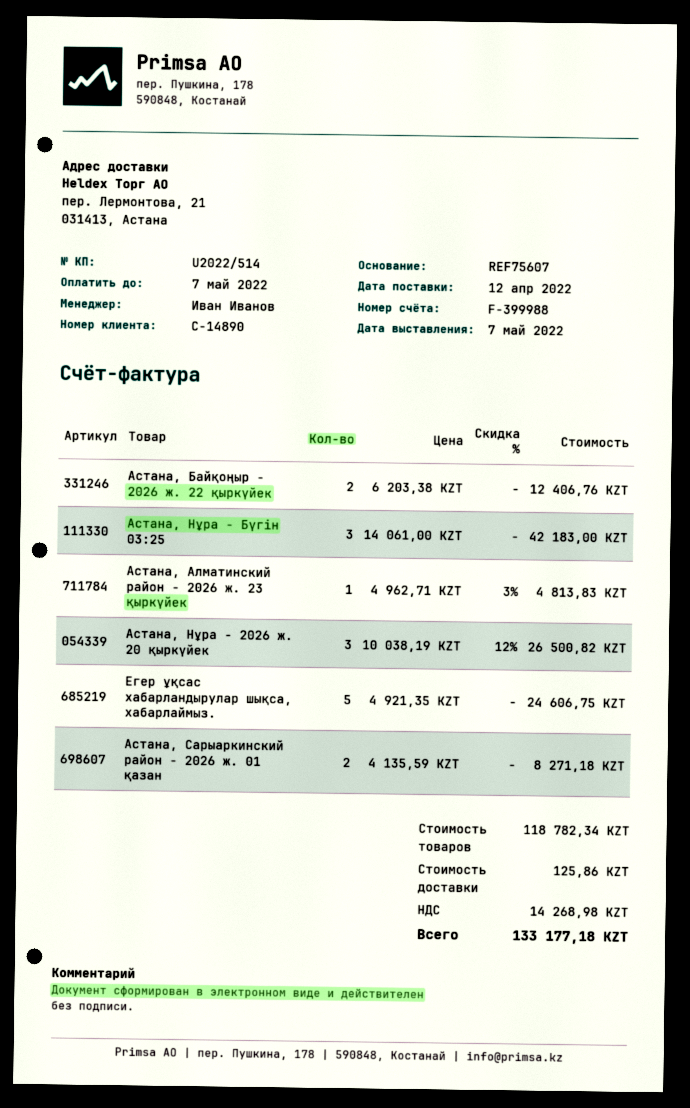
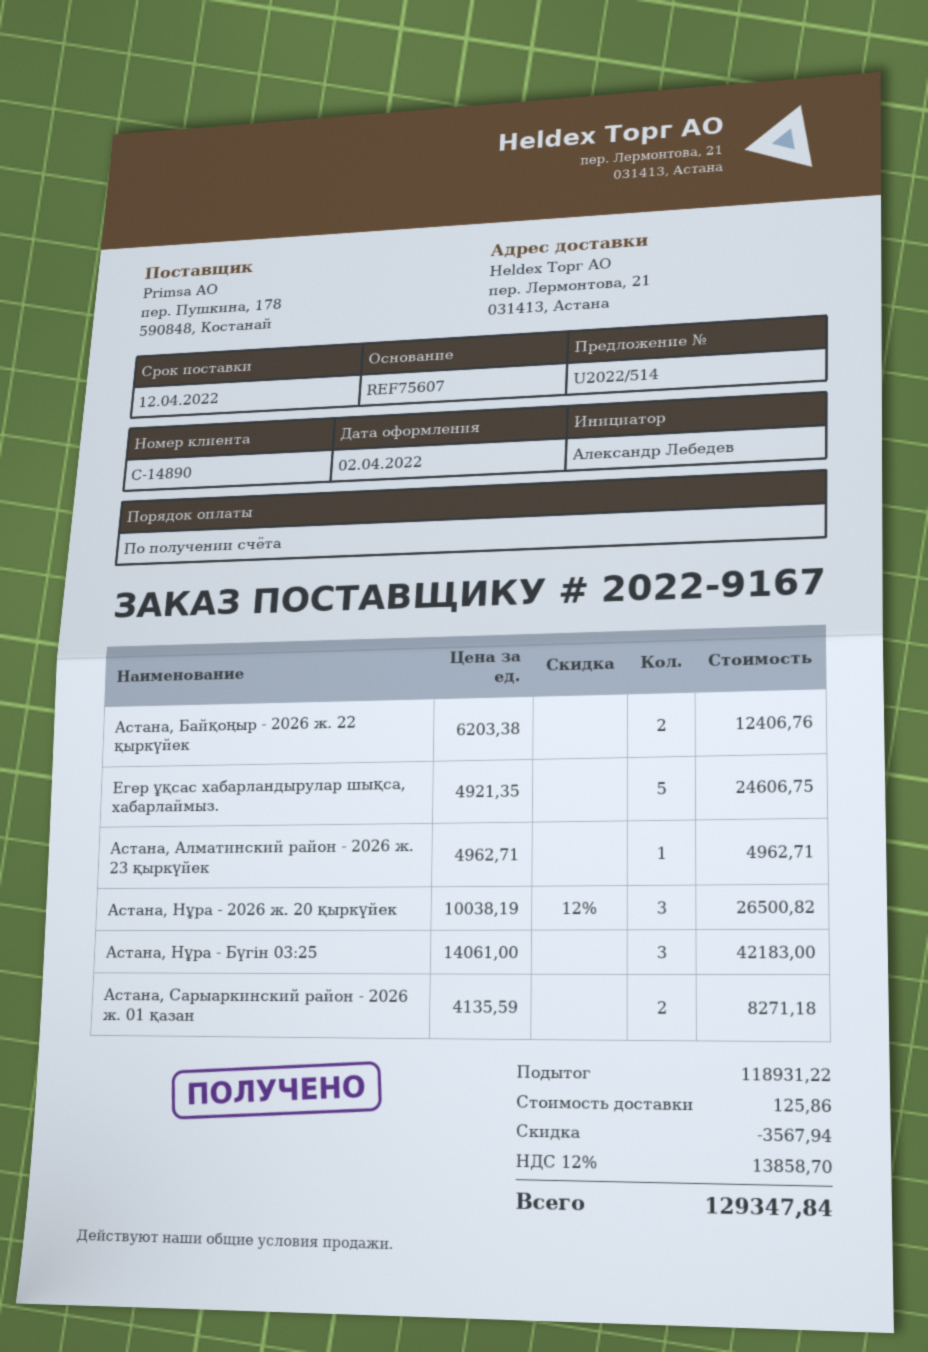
Астана, Алматинский район - 2026 ж. 23 қыркүйек: 1 x 4962.71 - 3% = 4813.83 -> 1 x 4962.71 = 4962.71
subtotal: 118782.34 -> 118931.22
discount: none -> 3567.94
tax: 14268.98 -> 13858.70
total: 133177.18 -> 129347.84

